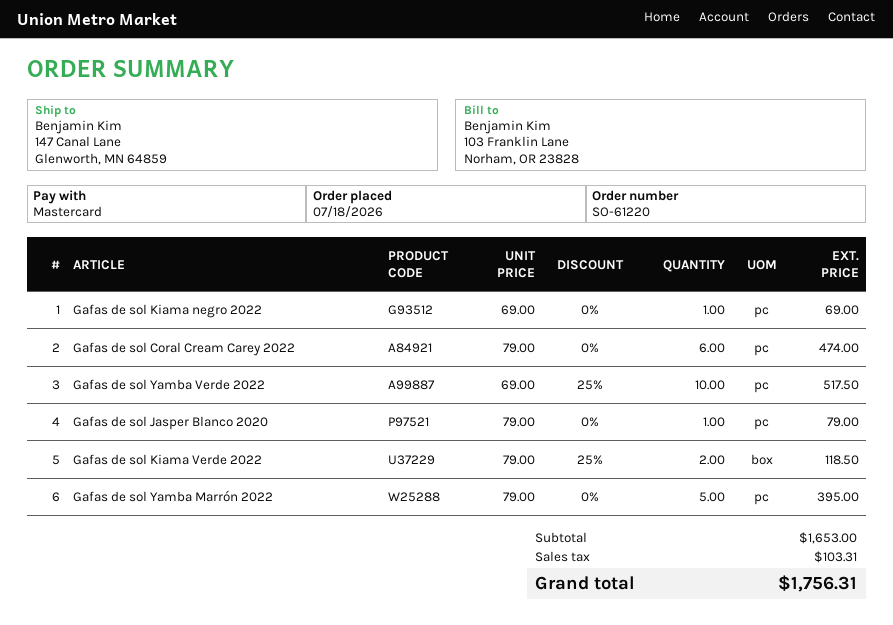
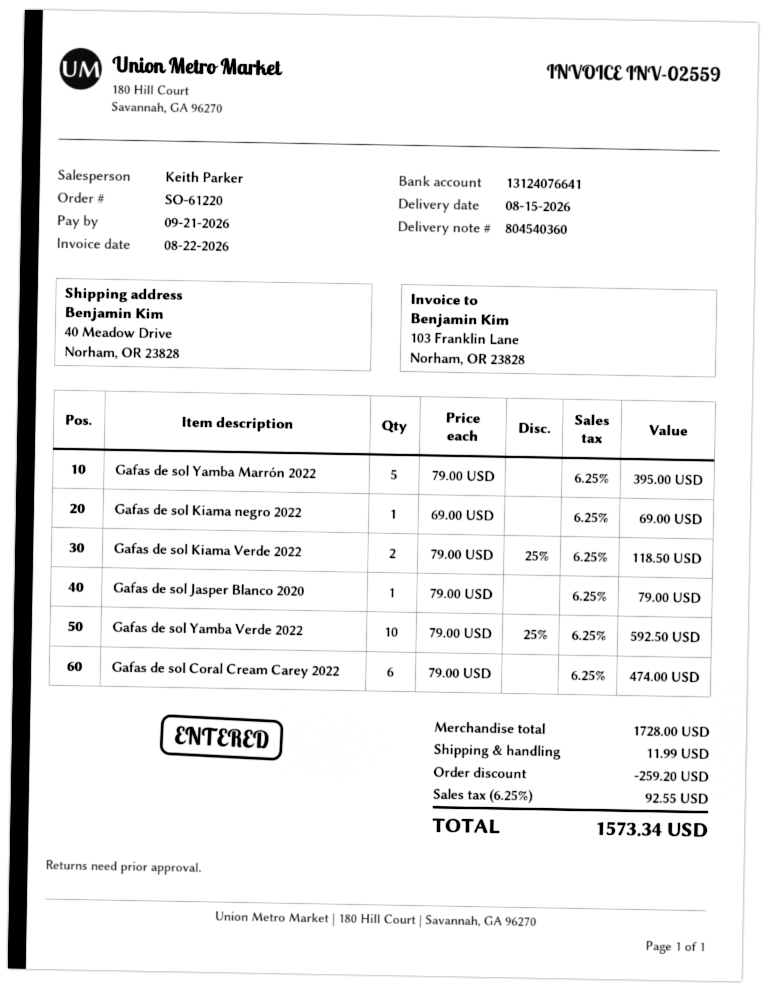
ship to: 147 Canal Lane, Glenworth, MN 64859 -> 40 Meadow Drive, Norham, OR 23828
Gafas de sol Yamba Verde 2022: 10 x 69.00 - 25% = 517.50 -> 10 x 79.00 - 25% = 592.50
subtotal: 1653.00 -> 1728.00
discount: none -> 259.20
shipping: none -> 11.99
tax: 103.31 -> 92.55
total: 1756.31 -> 1573.34

